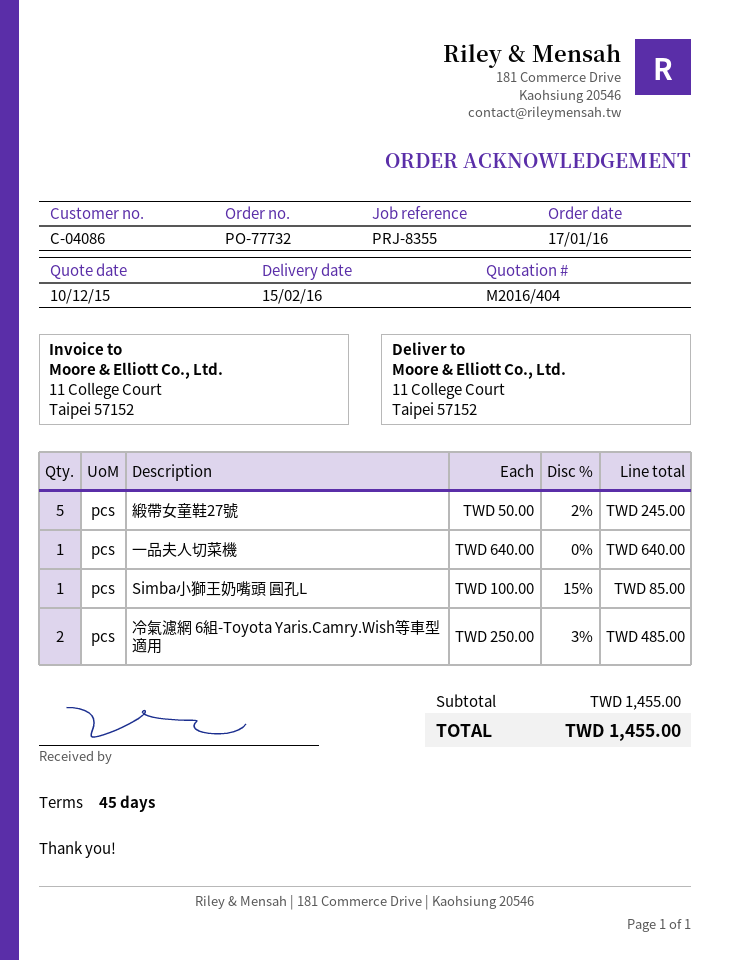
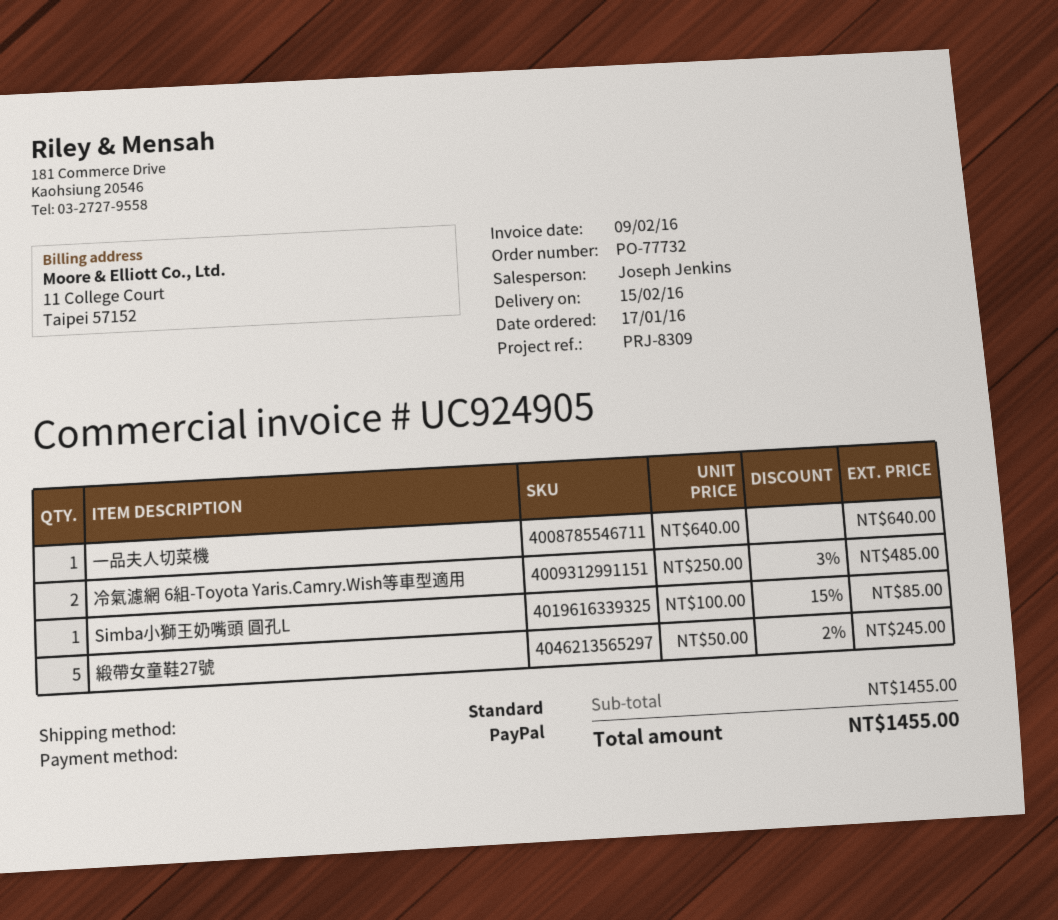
reference: PRJ-8355 -> PRJ-8309

